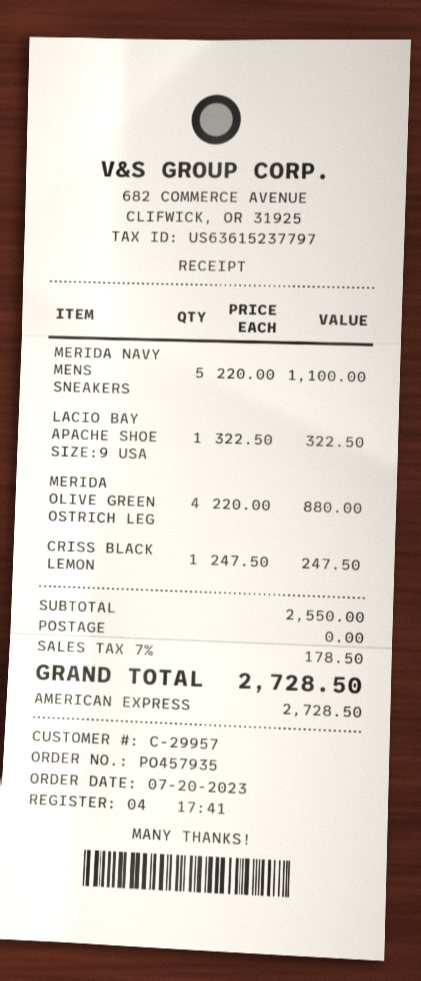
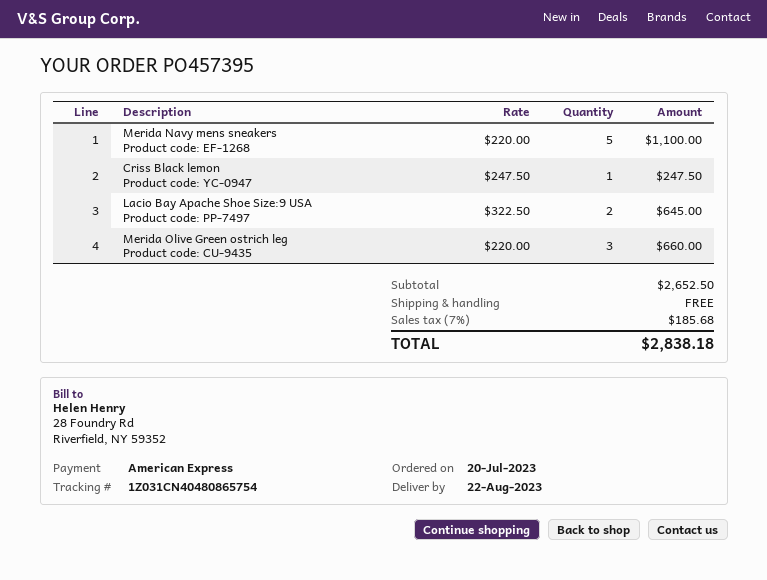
order number: PO457935 -> PO457395
LACIO BAY APACHE SHOE SIZE:9 USA: 1 x 322.50 = 322.50 -> 2 x 322.50 = 645.00
MERIDA OLIVE GREEN OSTRICH LEG: 4 x 220.00 = 880.00 -> 3 x 220.00 = 660.00
subtotal: 2550.00 -> 2652.50
tax: 7% = 178.50 -> 7% = 185.68
total: 2728.50 -> 2838.18

